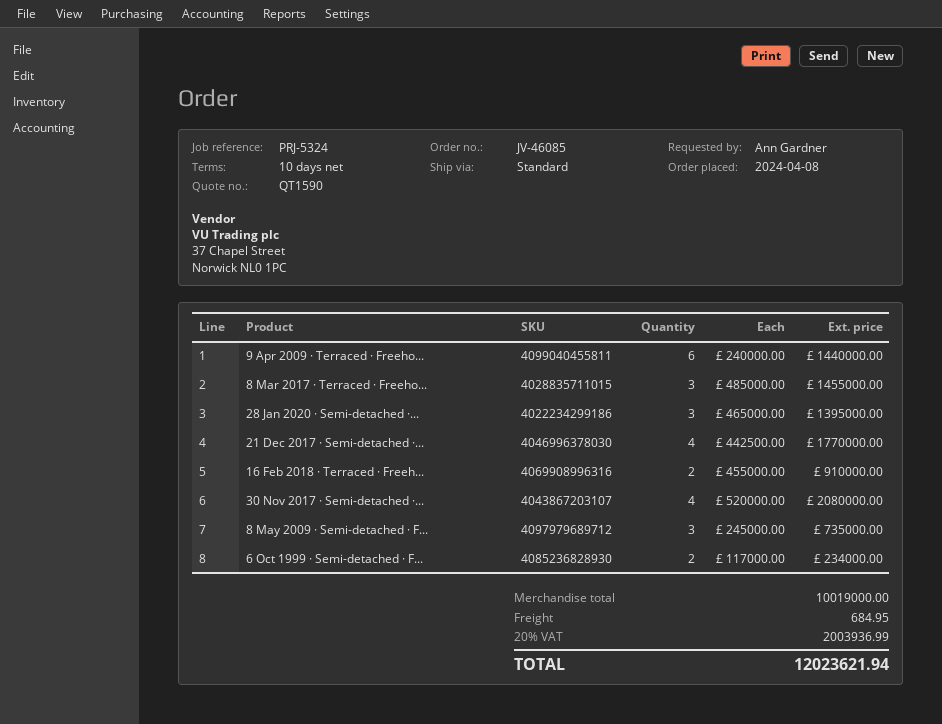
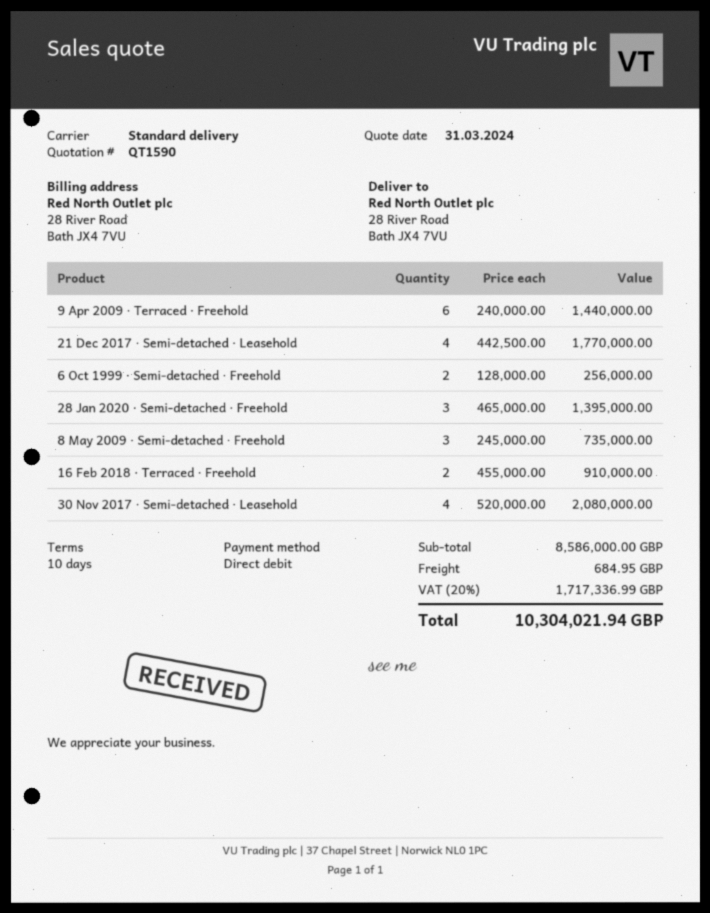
8 Mar 2017 · Terraced · Freeho...: 3 x 485000.00 = 1455000.00 -> none
6 Oct 1999 · Semi-detached · F...: 2 x 117000.00 = 234000.00 -> 2 x 128000.00 = 256000.00
subtotal: 10019000.00 -> 8586000.00
tax: 20% = 2003936.99 -> 20% = 1717336.99
total: 12023621.94 -> 10304021.94

